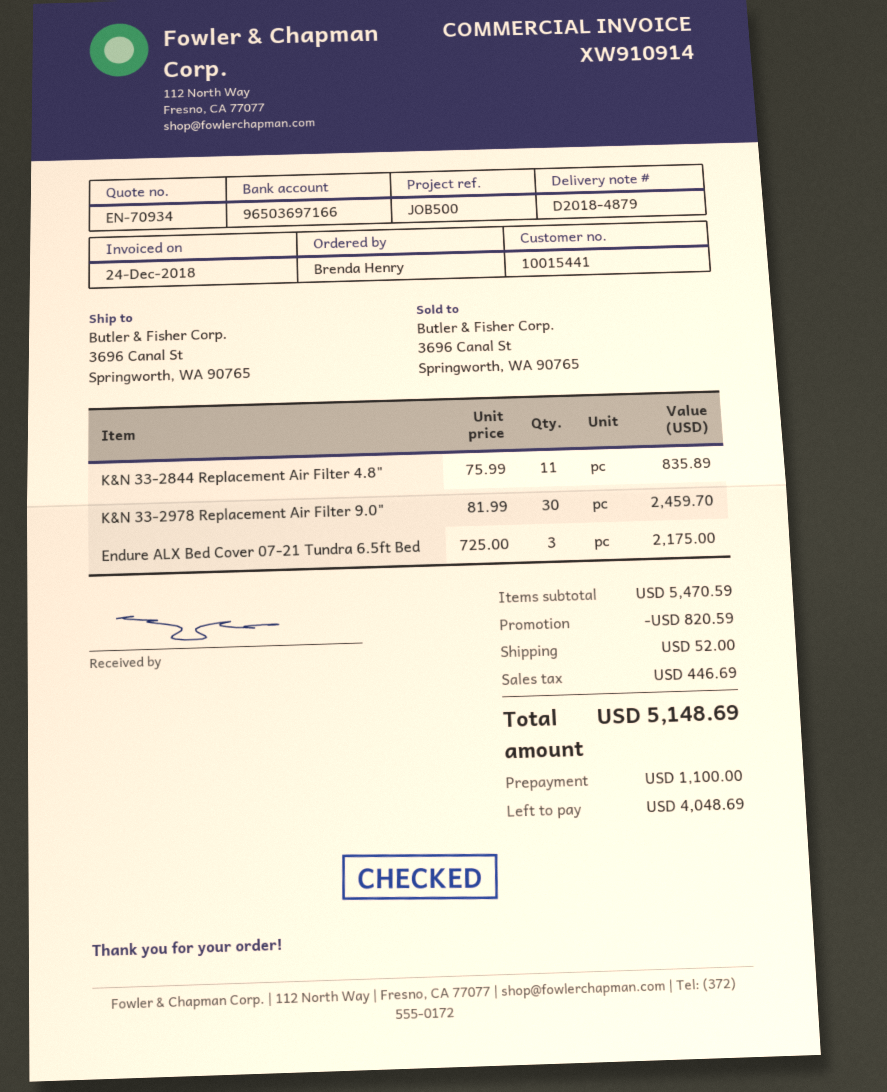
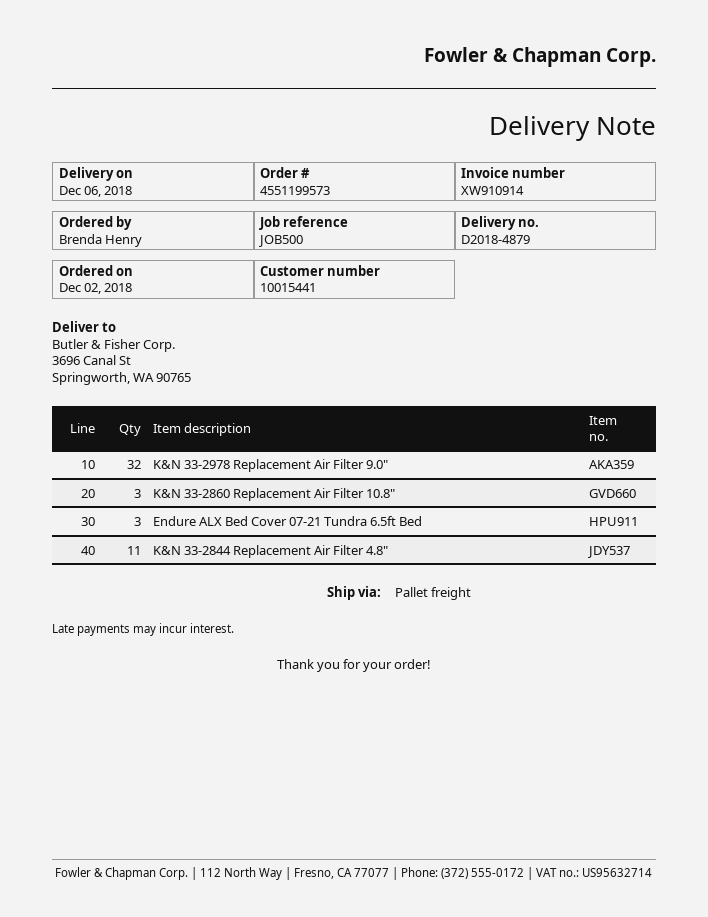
K&N 33-2978 Replacement Air Filter 9.0": 30 -> 32
K&N 33-2860 Replacement Air Filter 10.8": none -> 3

